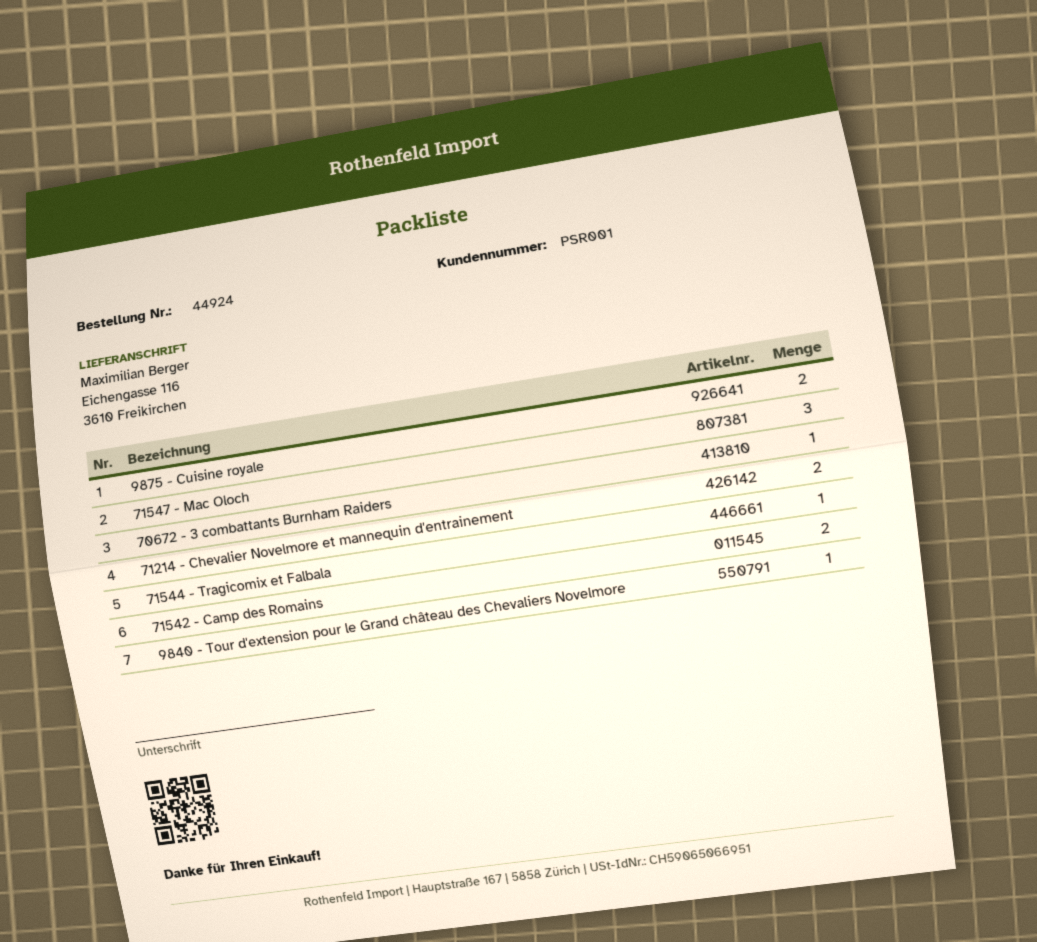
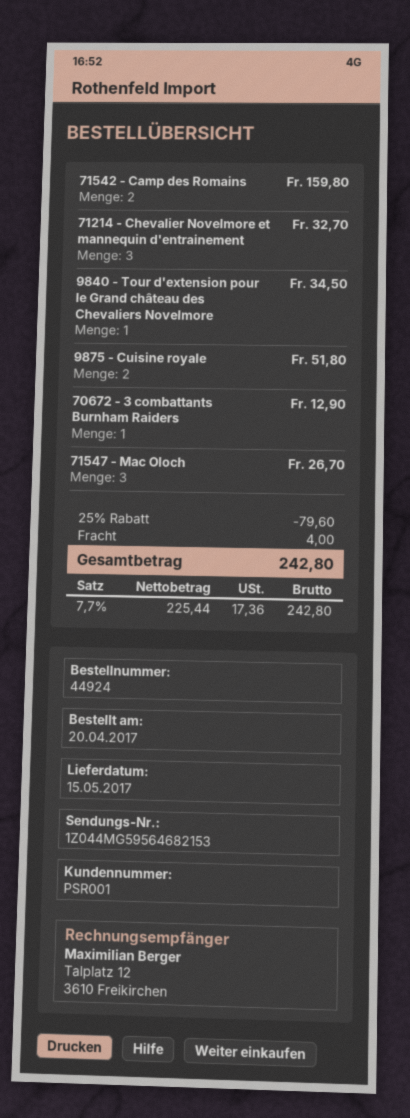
71214 - Chevalier Novelmore et mannequin d'entrainement: 2 -> 3
71544 - Tragicomix et Falbala: 1 -> none

